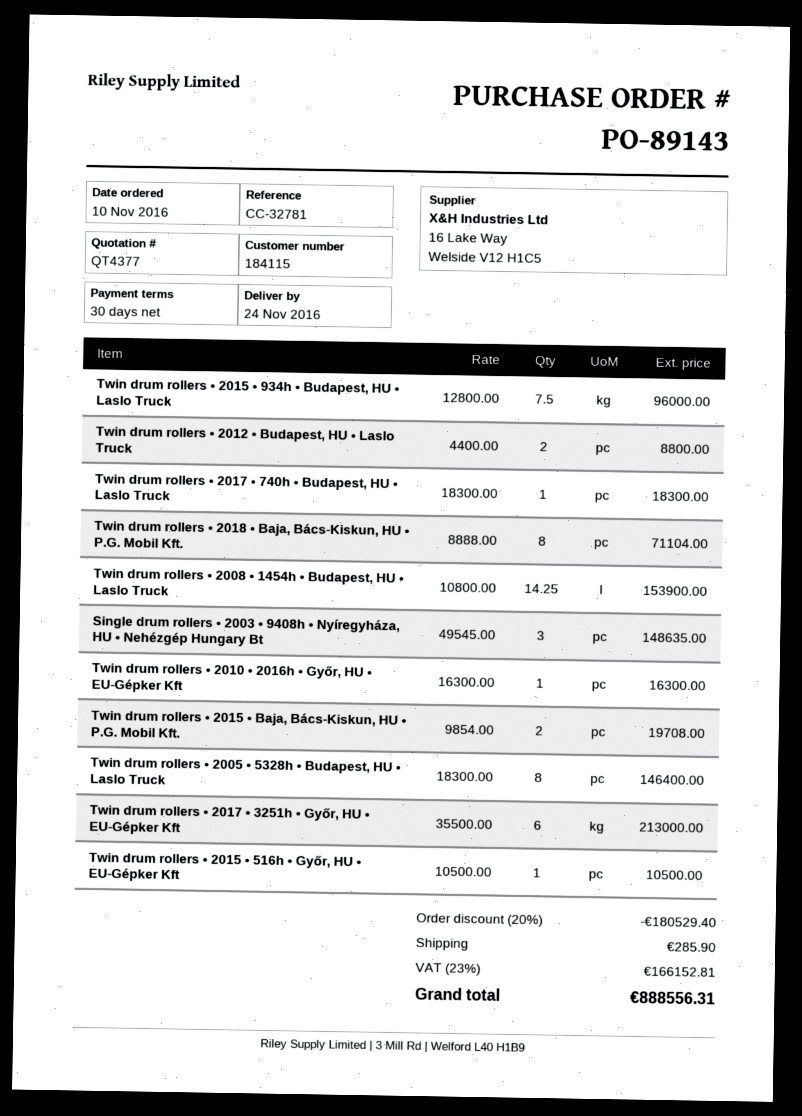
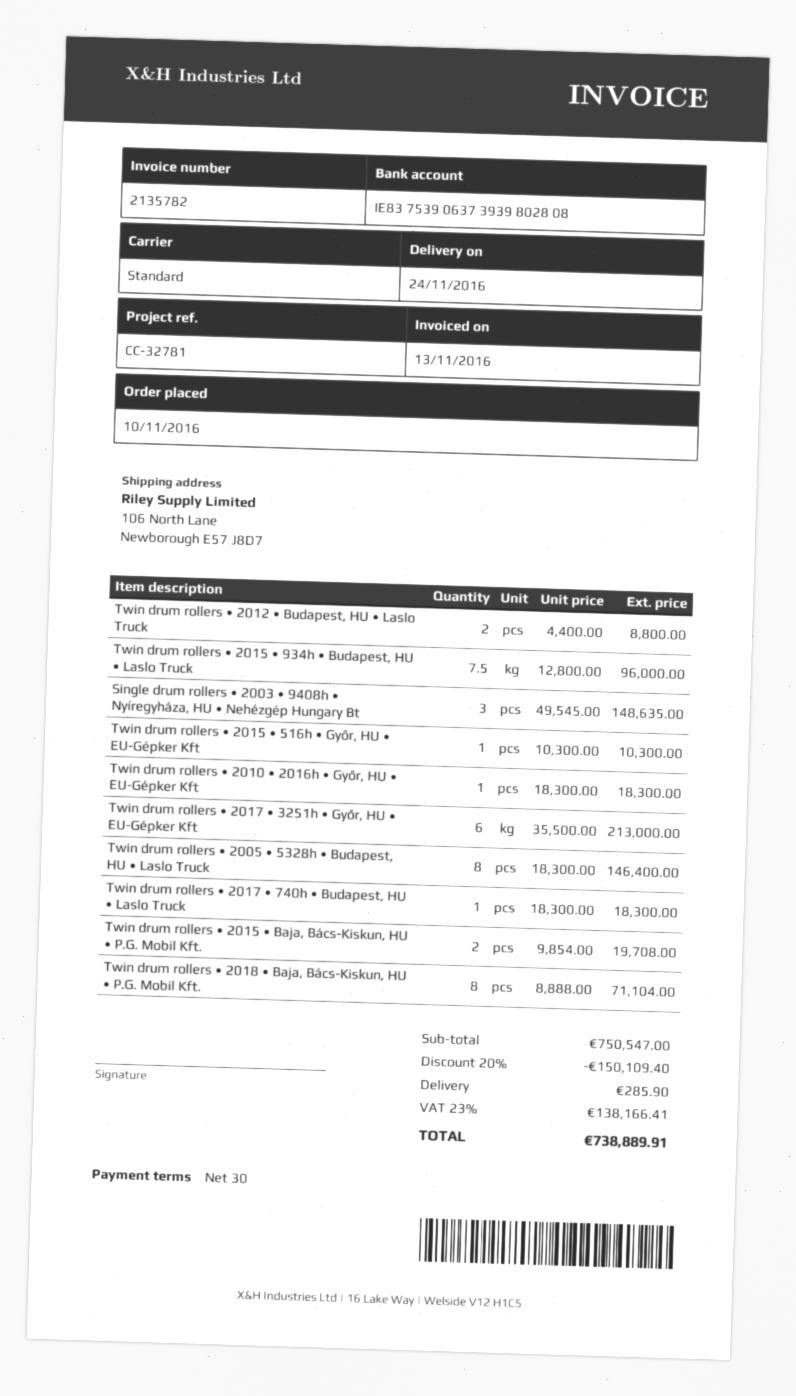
Twin drum rollers • 2008 • 1454h • Budapest, HU • Laslo Truck: 14.25 x 10800.00 = 153900.00 -> none
Twin drum rollers • 2010 • 2016h • Győr, HU • EU-Gépker Kft: 1 x 16300.00 = 16300.00 -> 1 x 18300.00 = 18300.00
Twin drum rollers • 2015 • 516h • Győr, HU • EU-Gépker Kft: 1 x 10500.00 = 10500.00 -> 1 x 10300.00 = 10300.00
discount: 20% = 180529.40 -> 20% = 150109.40
tax: 23% = 166152.81 -> 23% = 138166.41
total: 888556.31 -> 738889.91

